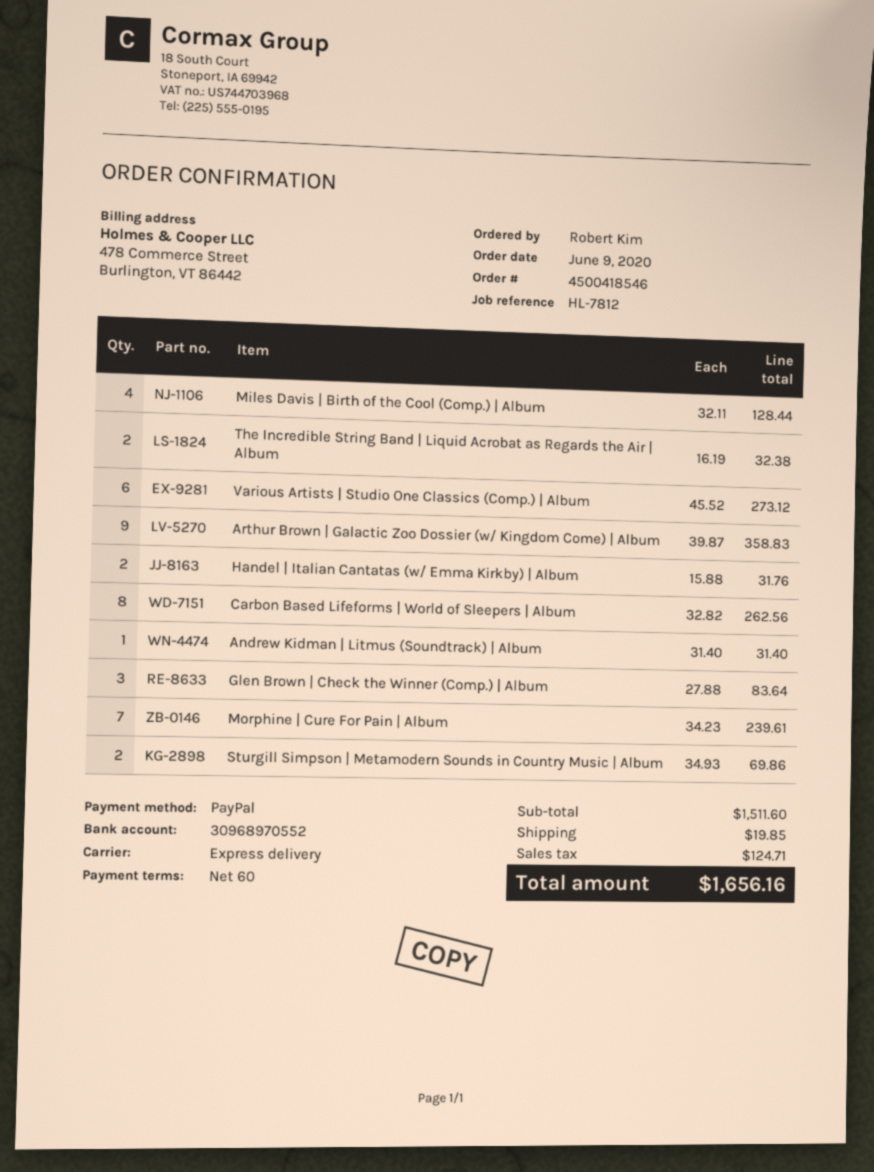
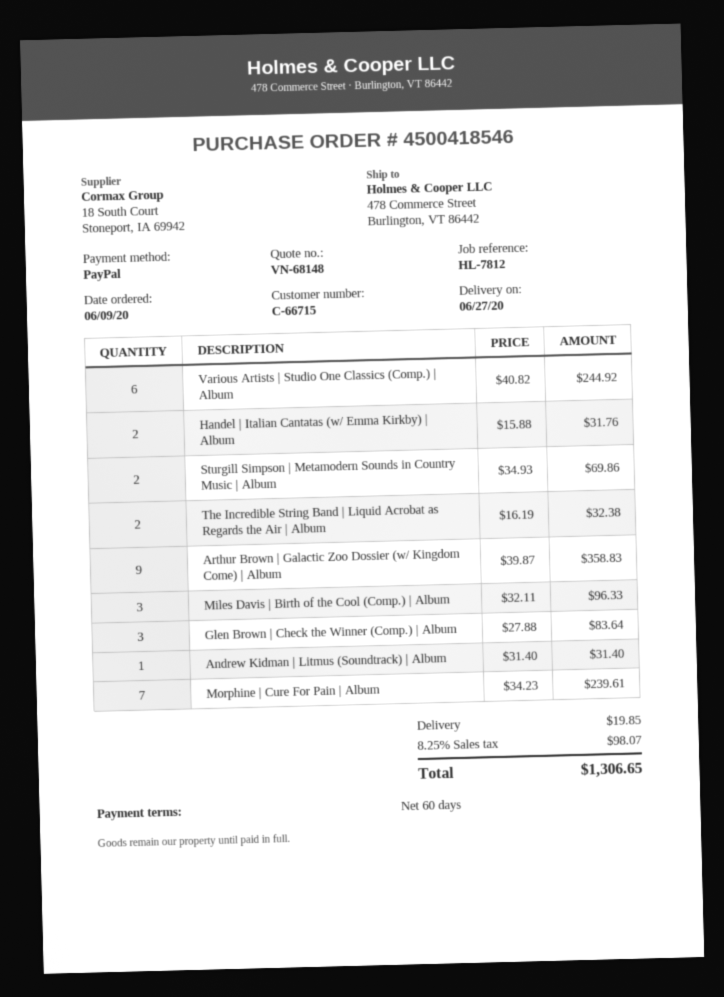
Miles Davis | Birth of the Cool (Comp.) | Album: 4 x 32.11 = 128.44 -> 3 x 32.11 = 96.33
Various Artists | Studio One Classics (Comp.) | Album: 6 x 45.52 = 273.12 -> 6 x 40.82 = 244.92
Carbon Based Lifeforms | World of Sleepers | Album: 8 x 32.82 = 262.56 -> none
tax: 124.71 -> 98.07
total: 1656.16 -> 1306.65

